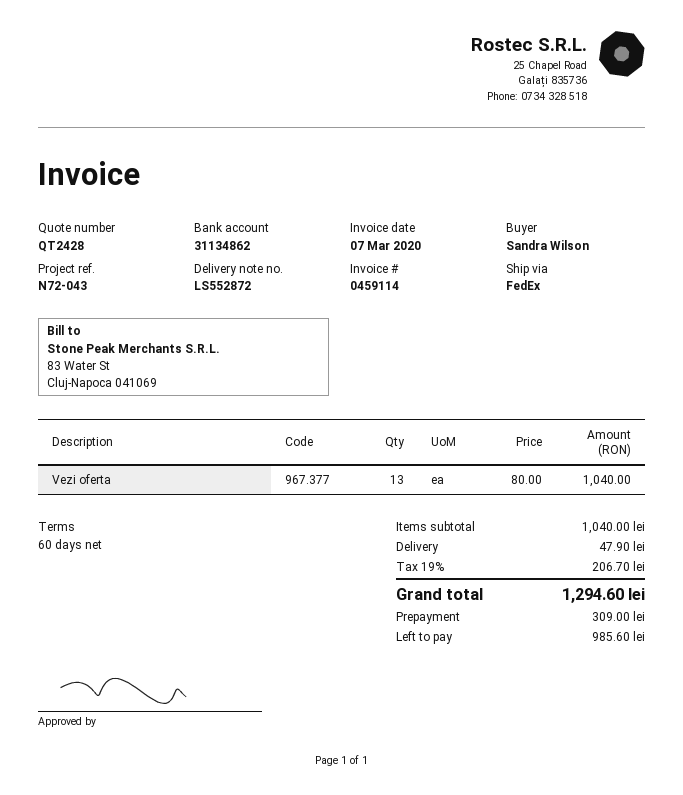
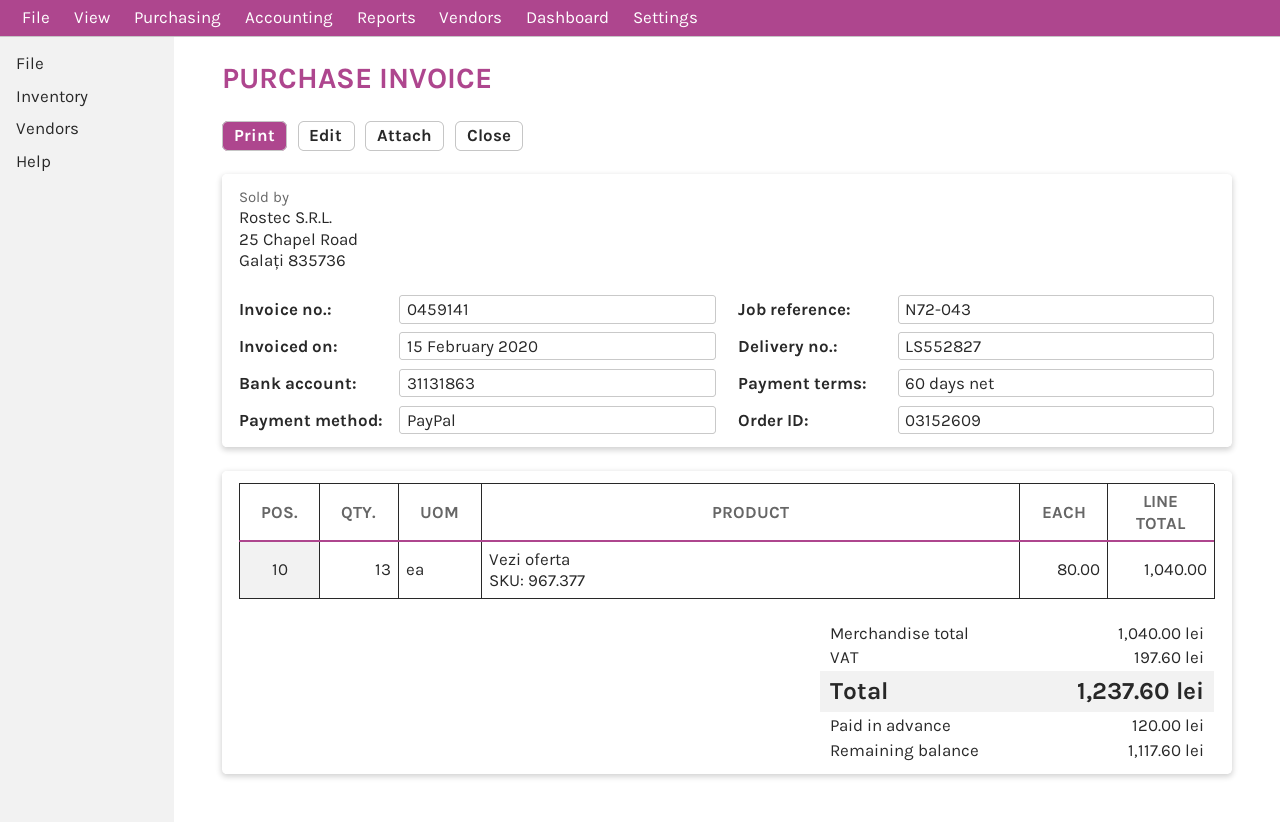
delivery note number: LS552872 -> LS552827
invoice number: 0459114 -> 0459141
invoice date: 2020-03-07 -> 2020-02-15
bank account: 31134862 -> 31131863
shipping: 47.90 -> none
tax: 206.70 -> 197.60
total: 1294.60 -> 1237.60
deposit: 309.00 -> 120.00
balance: 985.60 -> 1117.60

